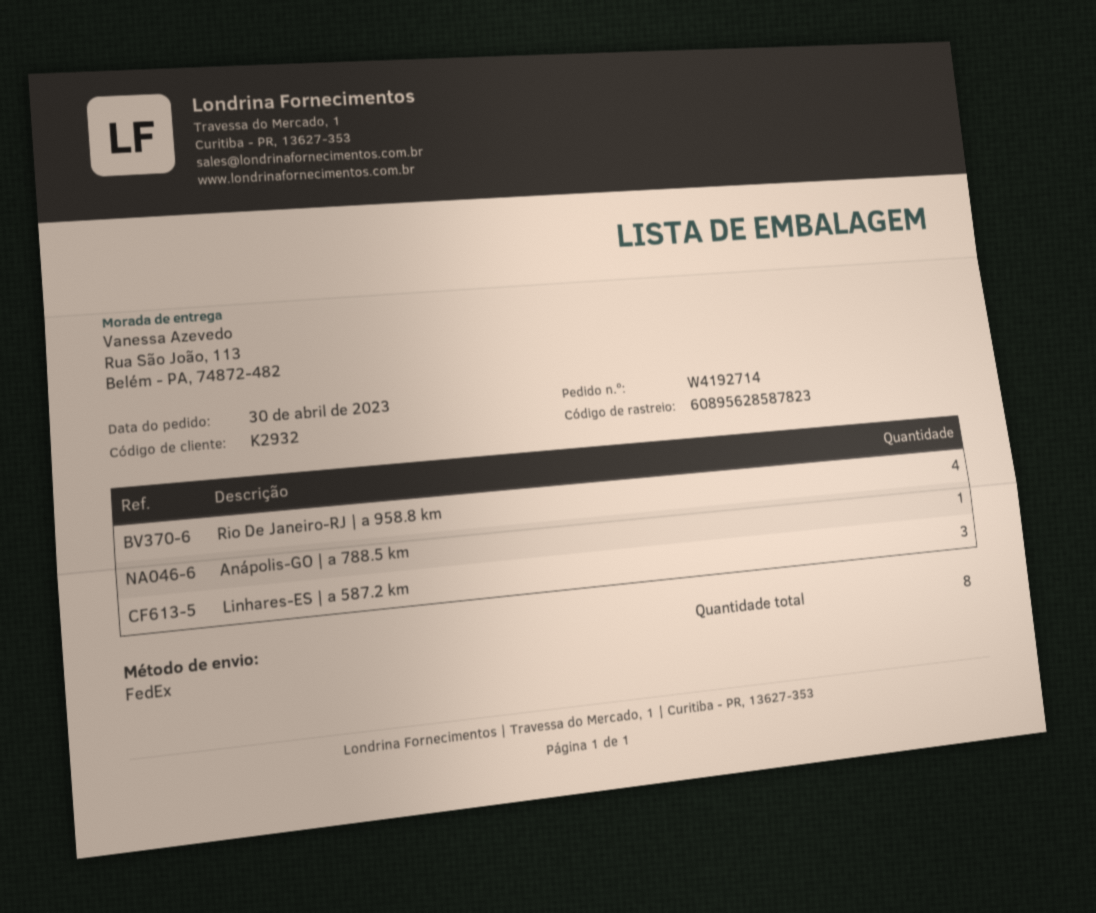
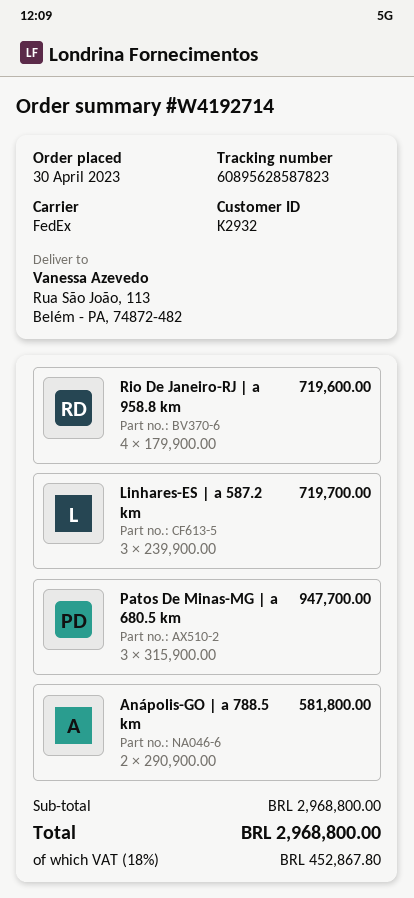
Anápolis-GO | a 788.5 km: 1 -> 2
Patos De Minas-MG | a 680.5 km: none -> 3

